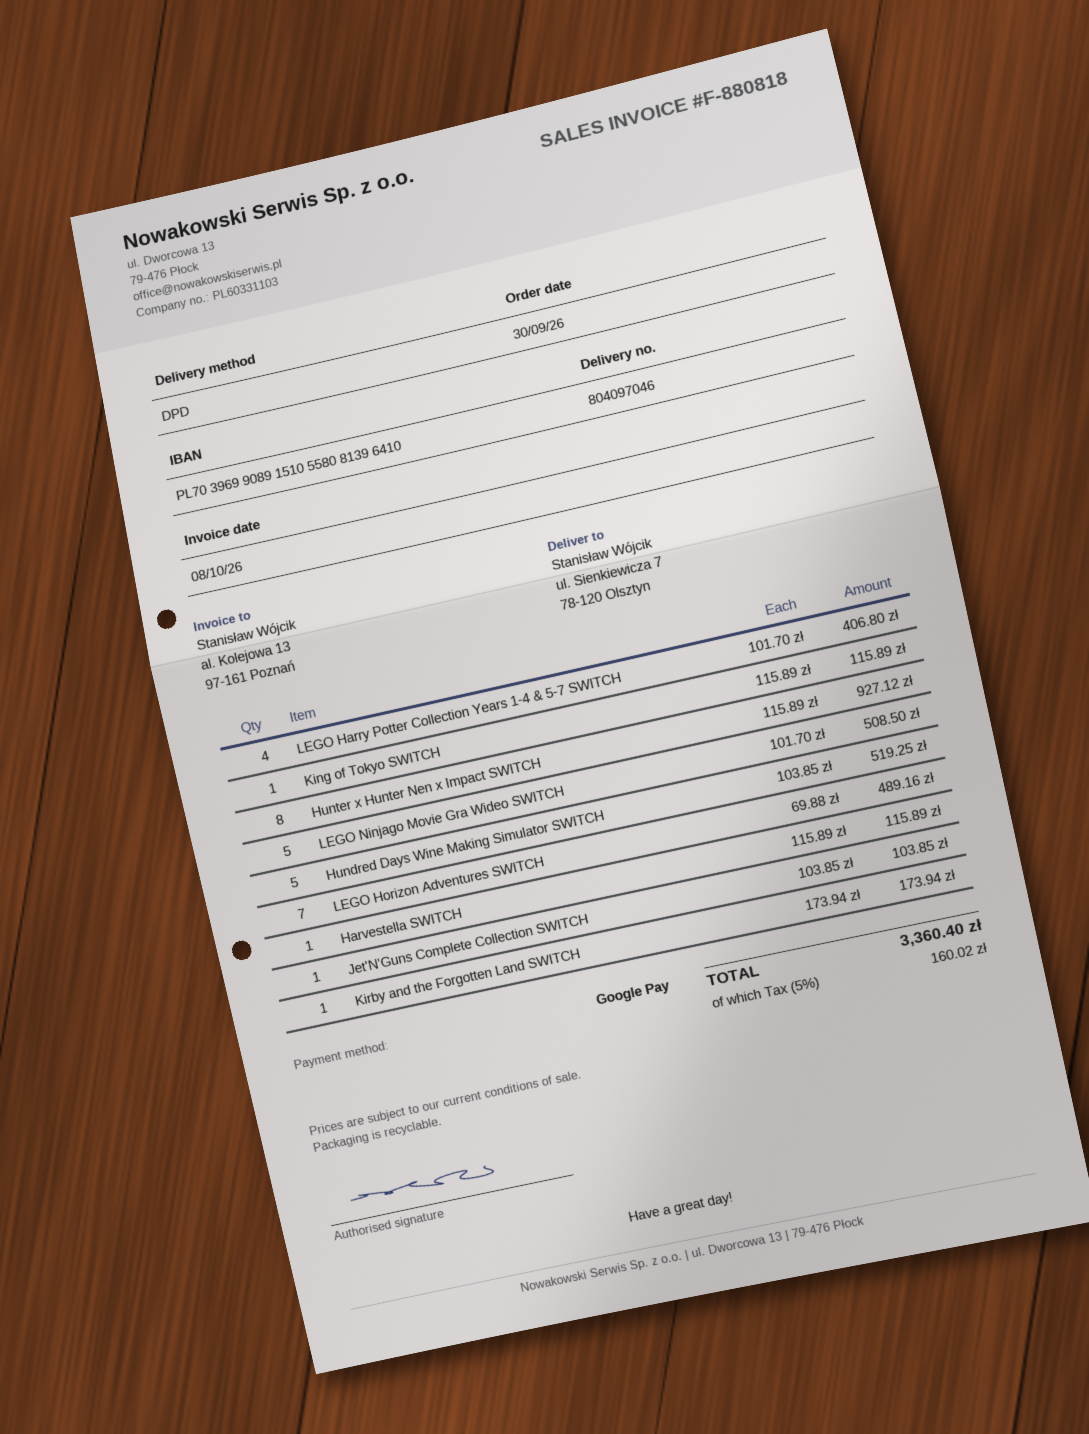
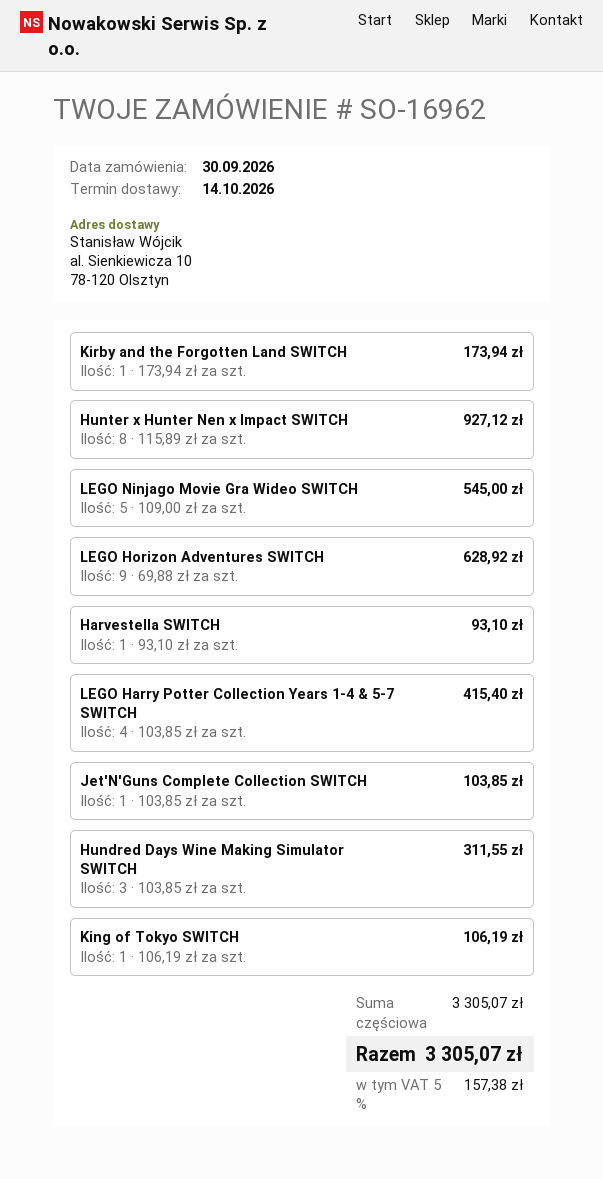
ship to: ul. Sienkiewicza 7, 78-120 Olsztyn -> al. Sienkiewicza 10, 78-120 Olsztyn
LEGO Harry Potter Collection Years 1-4 & 5-7 SWITCH: 4 x 101.70 = 406.80 -> 4 x 103.85 = 415.40
King of Tokyo SWITCH: 1 x 115.89 = 115.89 -> 1 x 106.19 = 106.19
LEGO Ninjago Movie Gra Wideo SWITCH: 5 x 101.70 = 508.50 -> 5 x 109.00 = 545.00
Hundred Days Wine Making Simulator SWITCH: 5 x 103.85 = 519.25 -> 3 x 103.85 = 311.55
LEGO Horizon Adventures SWITCH: 7 x 69.88 = 489.16 -> 9 x 69.88 = 628.92
Harvestella SWITCH: 1 x 115.89 = 115.89 -> 1 x 93.10 = 93.10
tax: 5% = 160.02 -> 5% = 157.38
total: 3360.40 -> 3305.07

